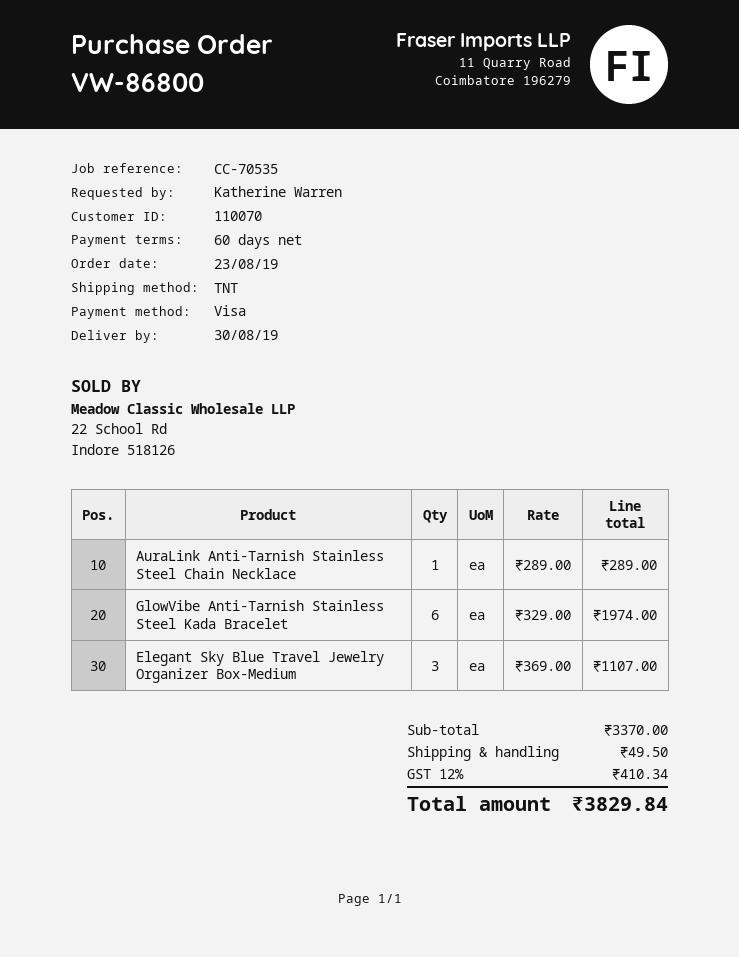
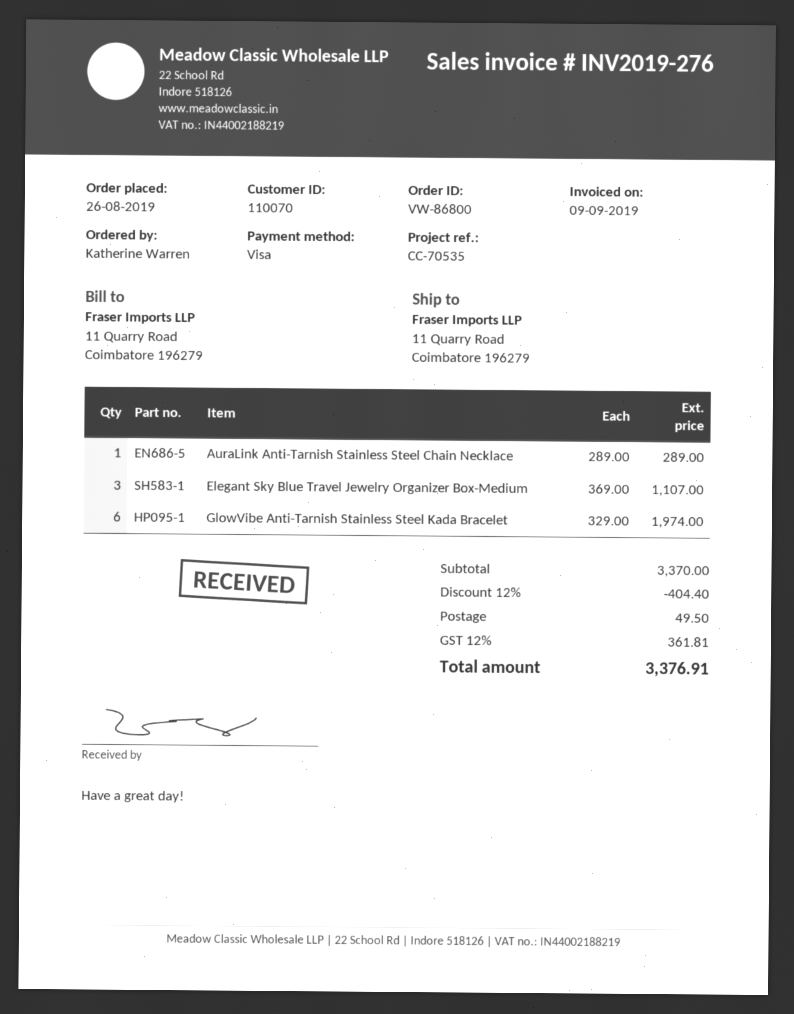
order date: 2019-08-23 -> 2019-08-26
discount: none -> 12% = 404.40
tax: 12% = 410.34 -> 12% = 361.81
total: 3829.84 -> 3376.91

